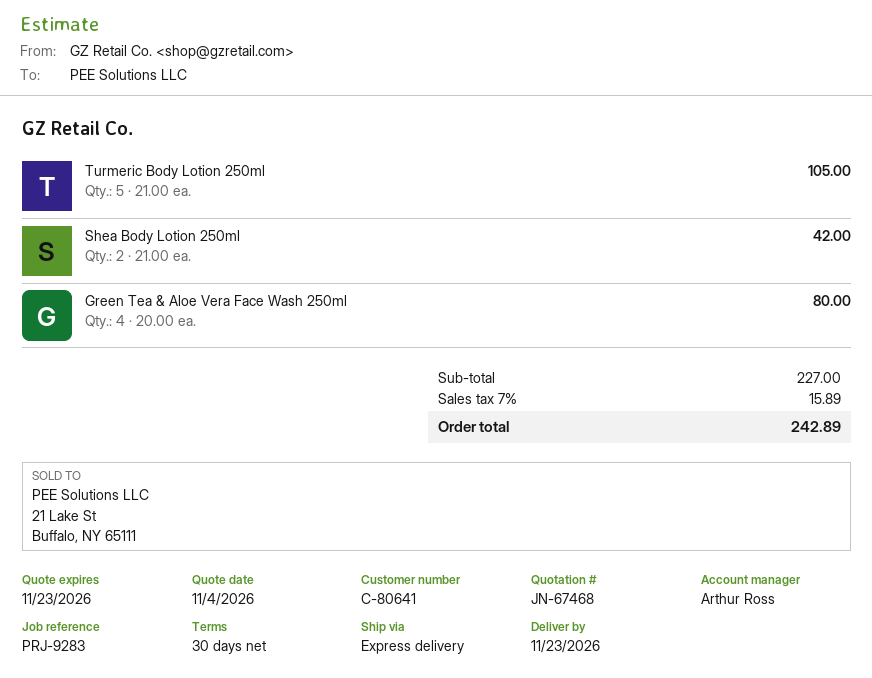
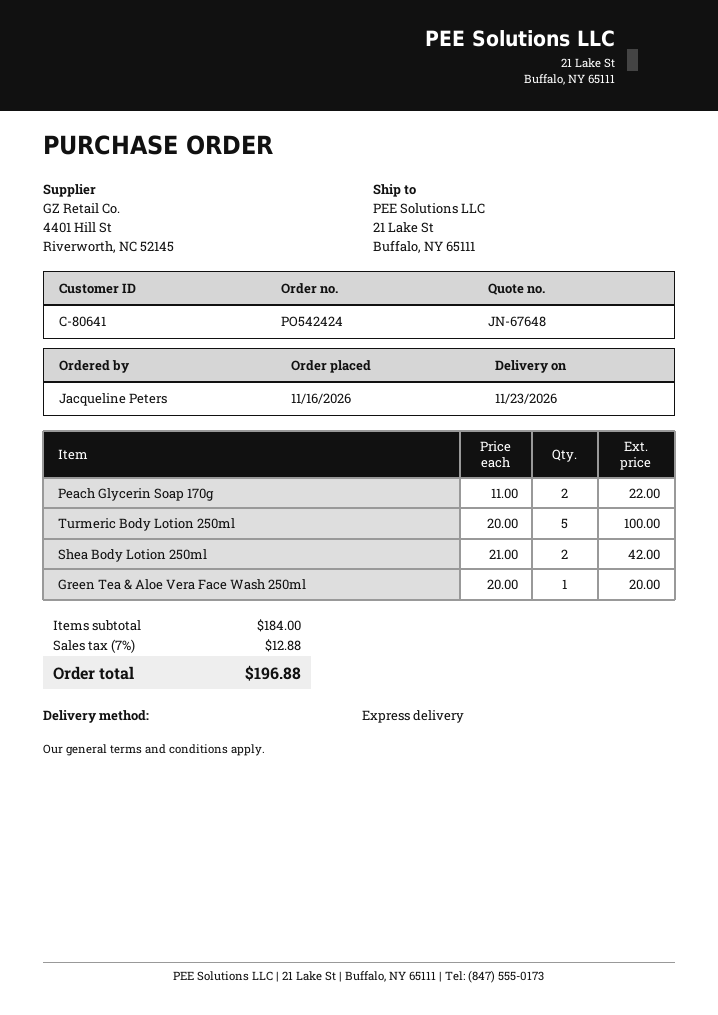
quote number: JN-67468 -> JN-67648
Turmeric Body Lotion 250ml: 5 x 21.00 = 105.00 -> 5 x 20.00 = 100.00
Green Tea & Aloe Vera Face Wash 250ml: 4 x 20.00 = 80.00 -> 1 x 20.00 = 20.00
Peach Glycerin Soap 170g: none -> 2 x 11.00 = 22.00
subtotal: 227.00 -> 184.00
tax: 7% = 15.89 -> 7% = 12.88
total: 242.89 -> 196.88

